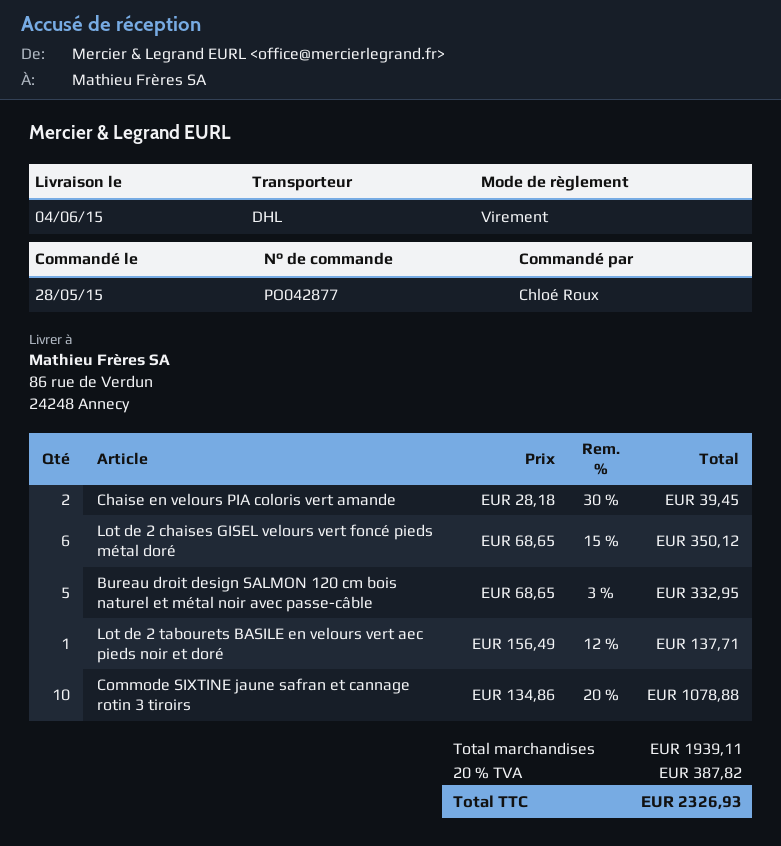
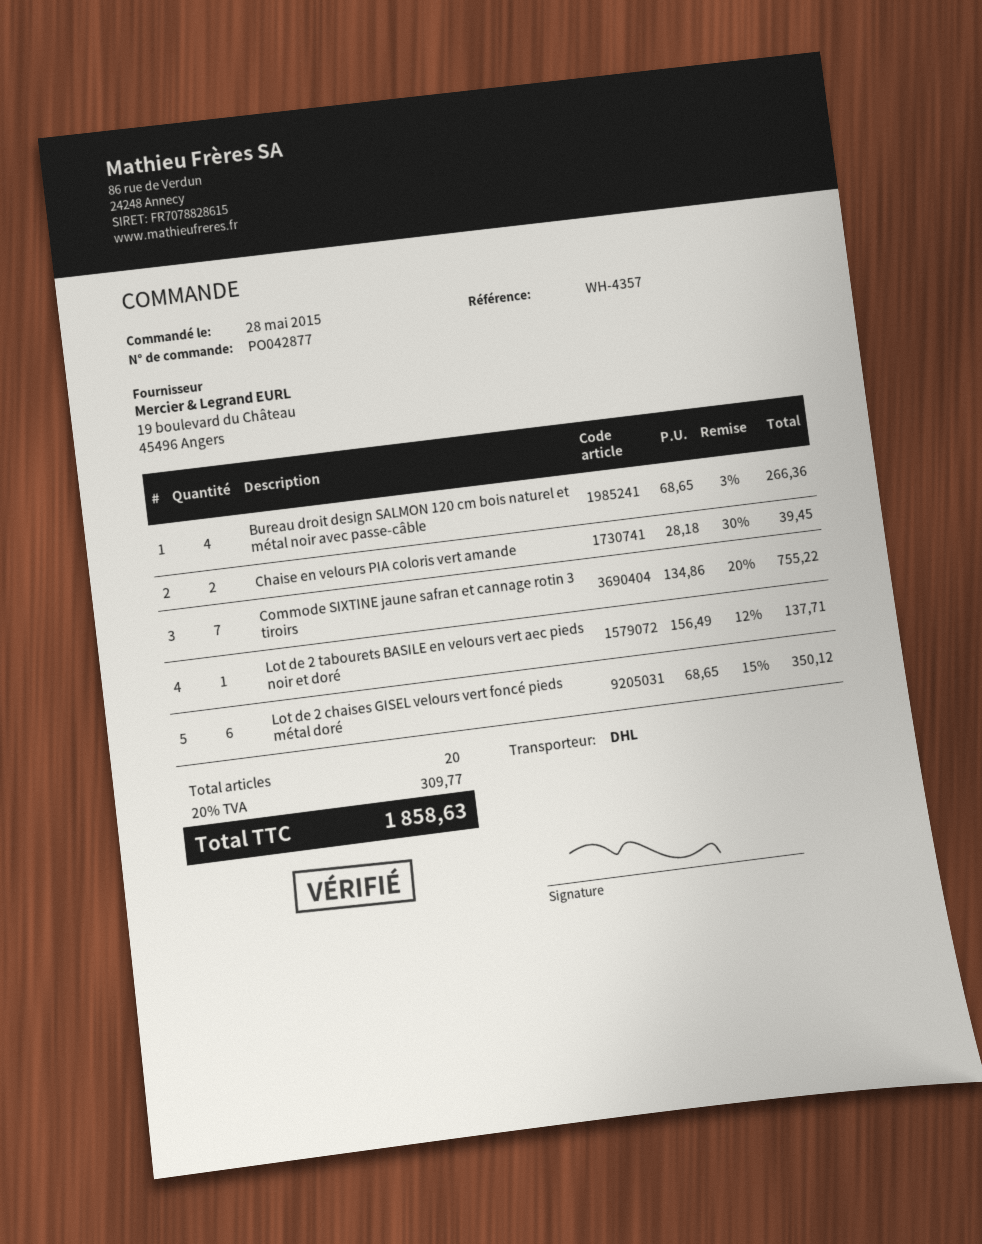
Bureau droit design SALMON 120 cm bois naturel et métal noir avec passe-câble: 5 x 68.65 - 3% = 332.95 -> 4 x 68.65 - 3% = 266.36
Commode SIXTINE jaune safran et cannage rotin 3 tiroirs: 10 x 134.86 - 20% = 1078.88 -> 7 x 134.86 - 20% = 755.22
tax: 20% = 387.82 -> 20% = 309.77
total: 2326.93 -> 1858.63

